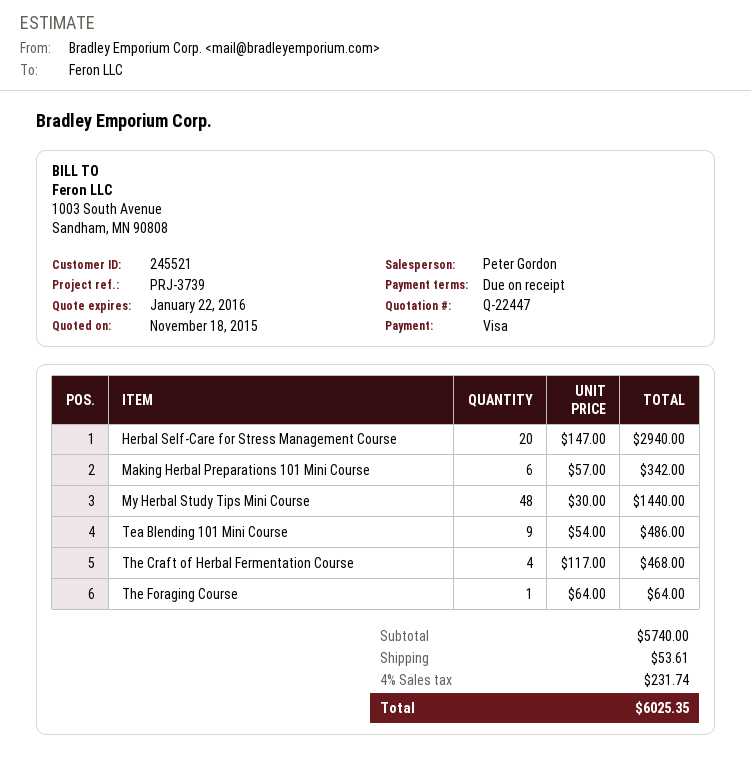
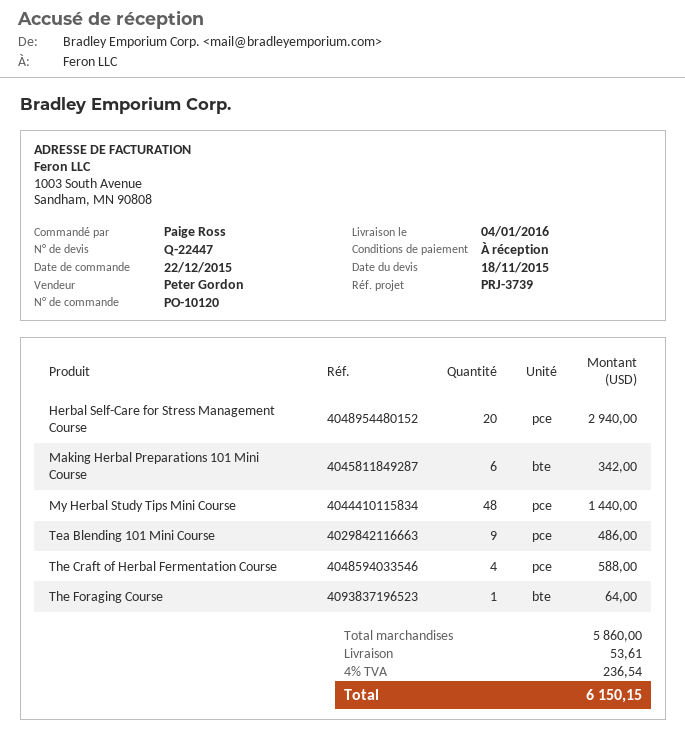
The Craft of Herbal Fermentation Course: 4 for 468.00 -> 4 for 588.00
subtotal: 5740.00 -> 5860.00
tax: 4% = 231.74 -> 4% = 236.54
total: 6025.35 -> 6150.15

